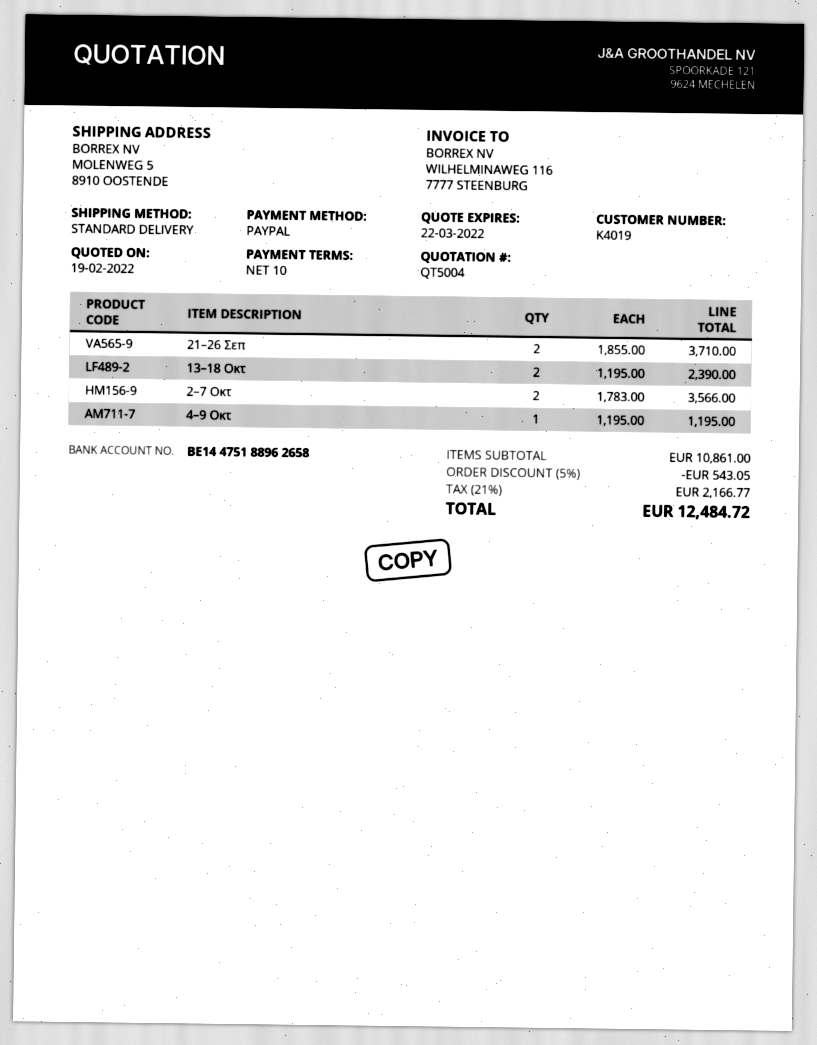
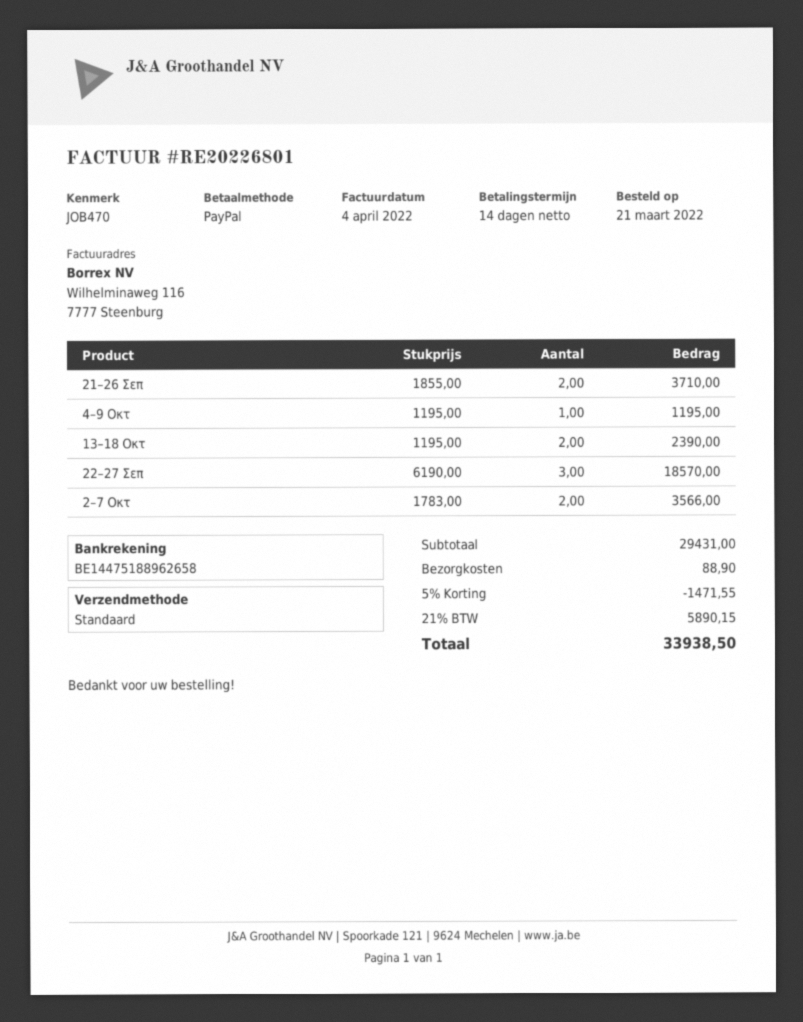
payment terms: 10 days -> 14 days
22–27 Σεπ: none -> 3 x 6190.00 = 18570.00
subtotal: 10861.00 -> 29431.00
discount: 5% = 543.05 -> 5% = 1471.55
shipping: none -> 88.90
tax: 21% = 2166.77 -> 21% = 5890.15
total: 12484.72 -> 33938.50

